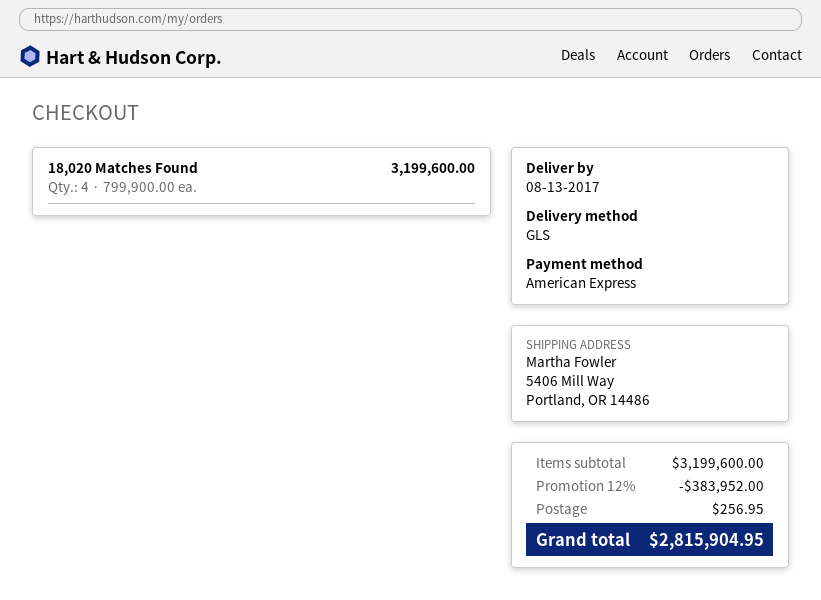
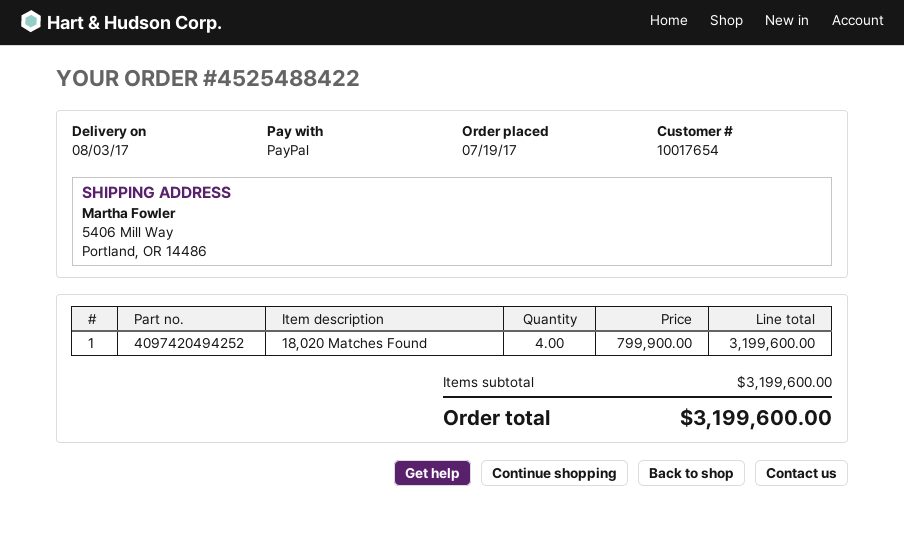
delivery date: 2017-08-13 -> 2017-08-03
payment method: American Express -> PayPal
discount: 12% = 383952.00 -> none
shipping: 256.95 -> none
total: 2815904.95 -> 3199600.00

